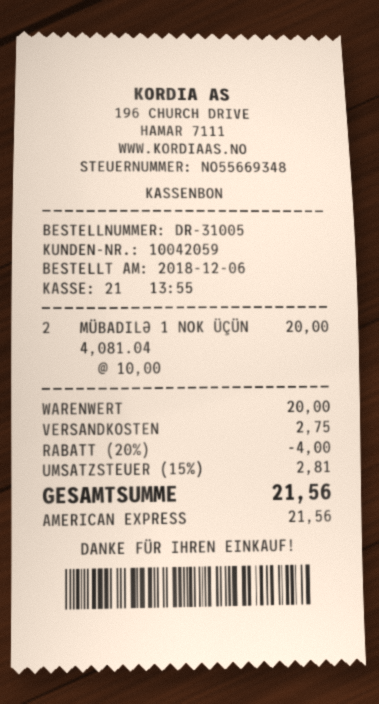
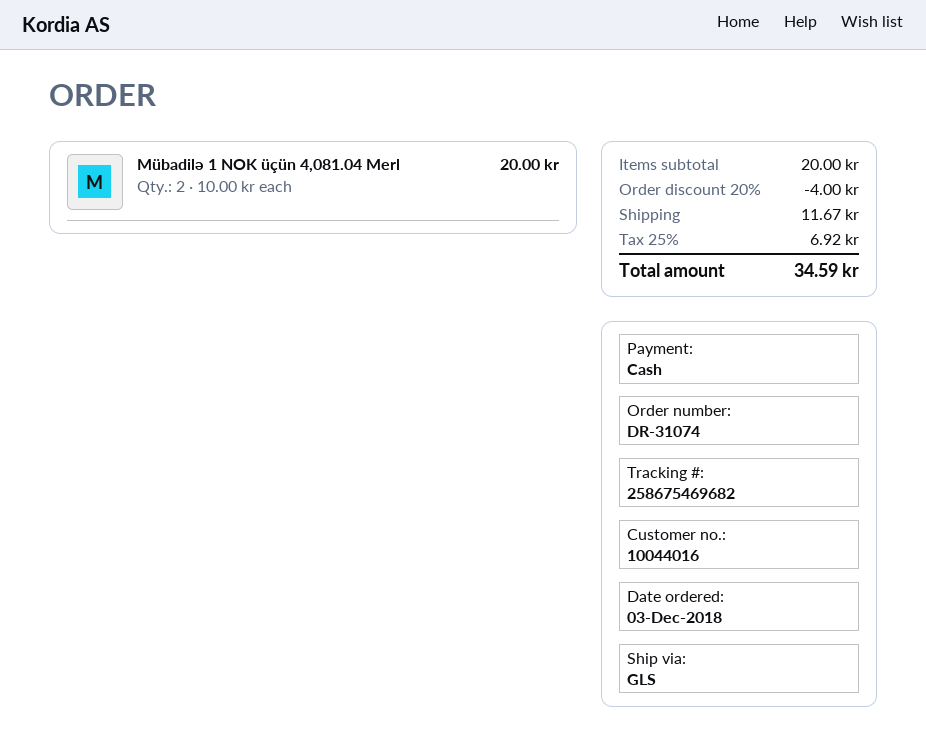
order number: DR-31005 -> DR-31074
order date: 2018-12-06 -> 2018-12-03
customer number: 10042059 -> 10044016
payment method: American Express -> cash
shipping: 2.75 -> 11.67
tax: 15% = 2.81 -> 25% = 6.92
total: 21.56 -> 34.59

